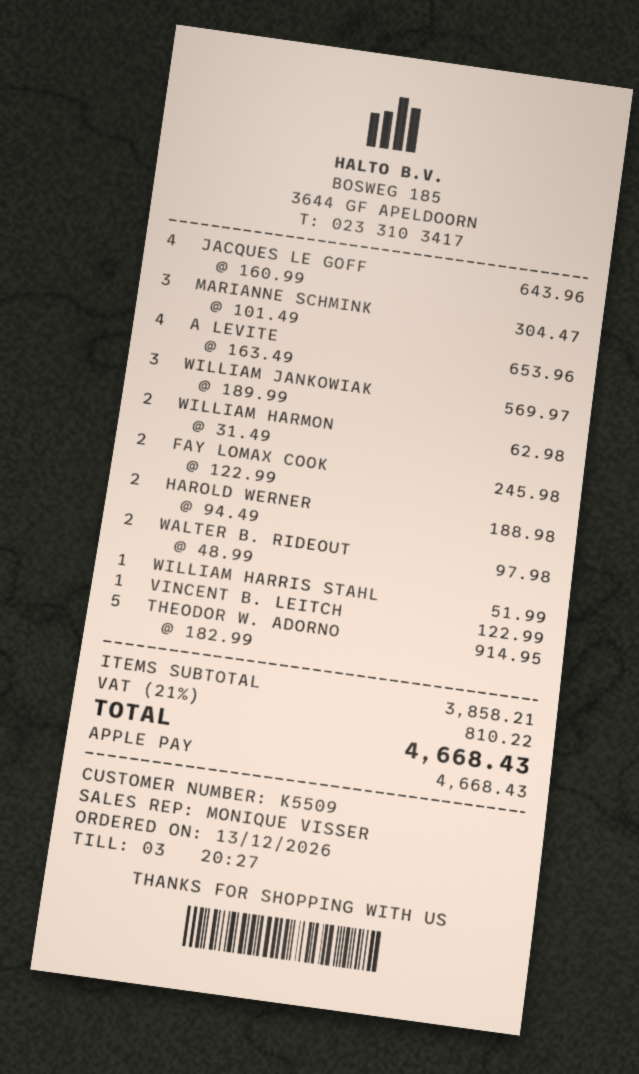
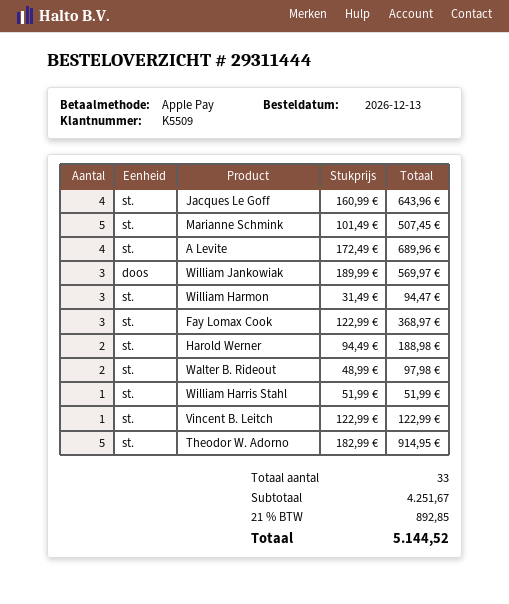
MARIANNE SCHMINK: 3 x 101.49 = 304.47 -> 5 x 101.49 = 507.45
A LEVITE: 4 x 163.49 = 653.96 -> 4 x 172.49 = 689.96
WILLIAM HARMON: 2 x 31.49 = 62.98 -> 3 x 31.49 = 94.47
FAY LOMAX COOK: 2 x 122.99 = 245.98 -> 3 x 122.99 = 368.97
subtotal: 3858.21 -> 4251.67
tax: 21% = 810.22 -> 21% = 892.85
total: 4668.43 -> 5144.52

